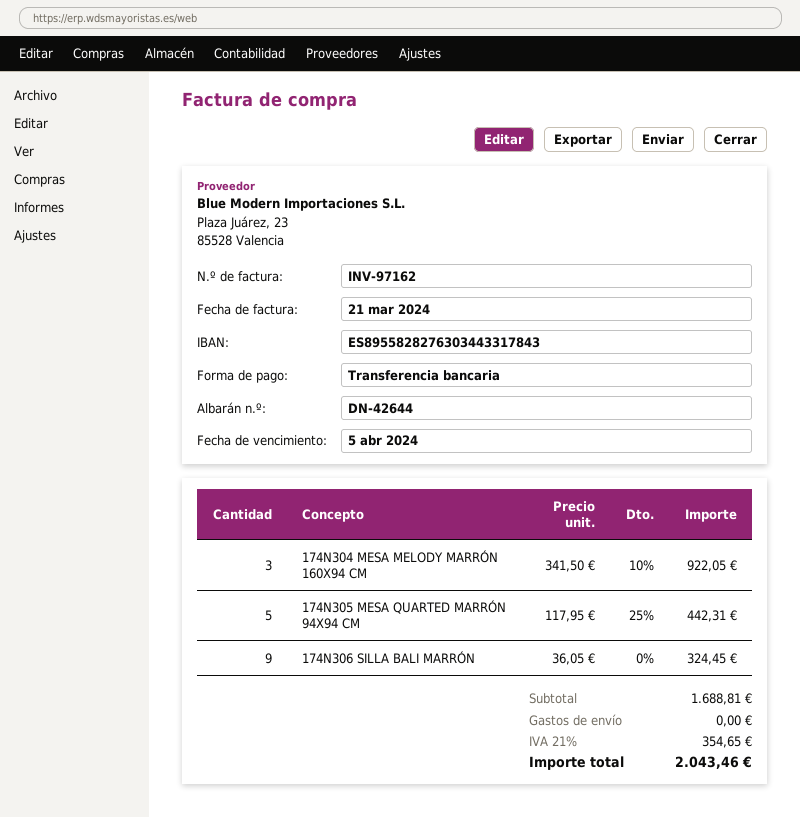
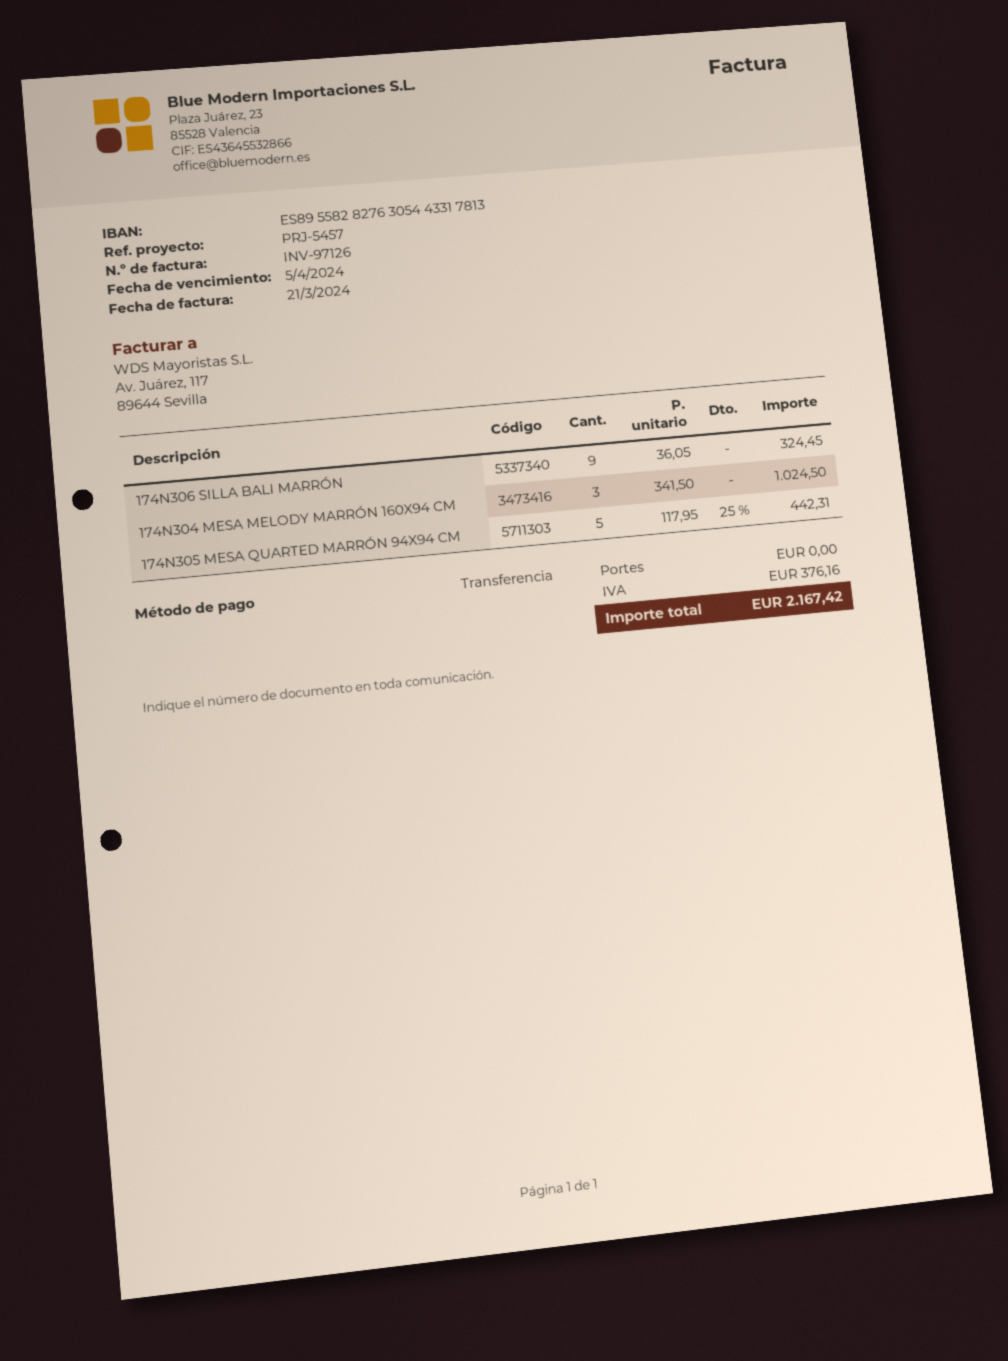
invoice number: INV-97162 -> INV-97126
bank account: ES8955828276303443317843 -> ES8955828276305443317813
174N304 MESA MELODY MARRÓN 160X94 CM: 3 x 341.50 - 10% = 922.05 -> 3 x 341.50 = 1024.50
tax: 354.65 -> 376.16
total: 2043.46 -> 2167.42

